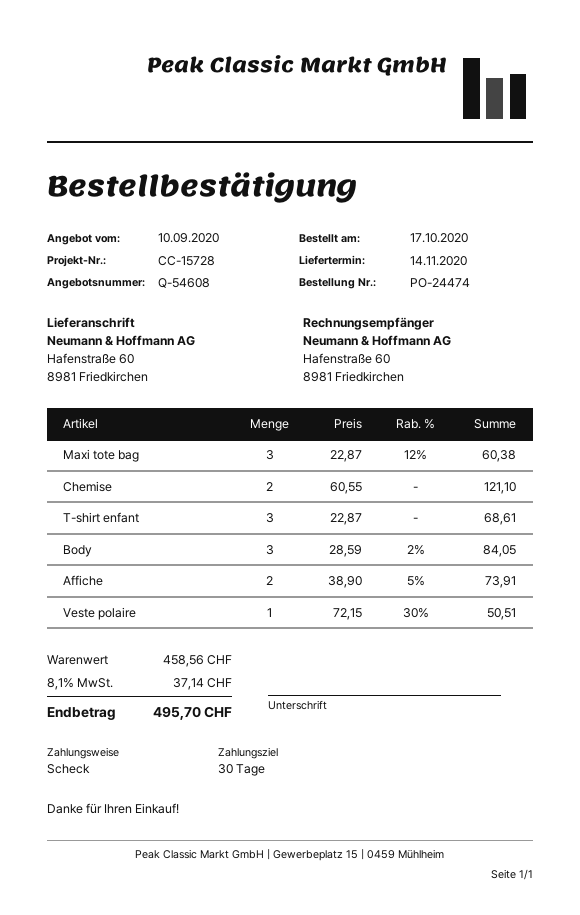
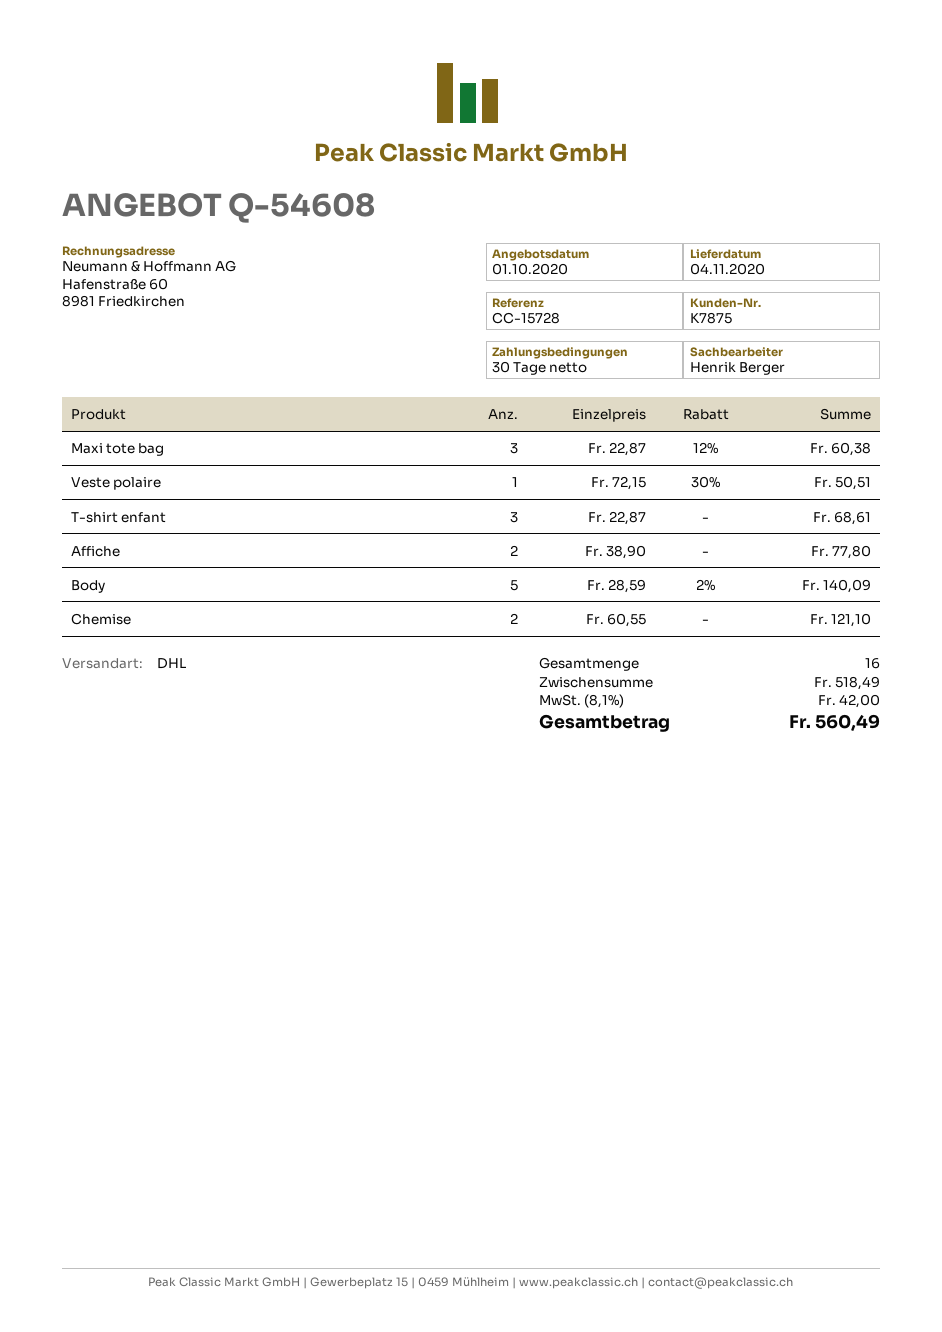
quote date: 2020-09-10 -> 2020-10-01
delivery date: 2020-11-14 -> 2020-11-04
Body: 3 x 28.59 - 2% = 84.05 -> 5 x 28.59 - 2% = 140.09
Affiche: 2 x 38.90 - 5% = 73.91 -> 2 x 38.90 = 77.80
subtotal: 458.56 -> 518.49
tax: 8.1% = 37.14 -> 8.1% = 42.00
total: 495.70 -> 560.49

